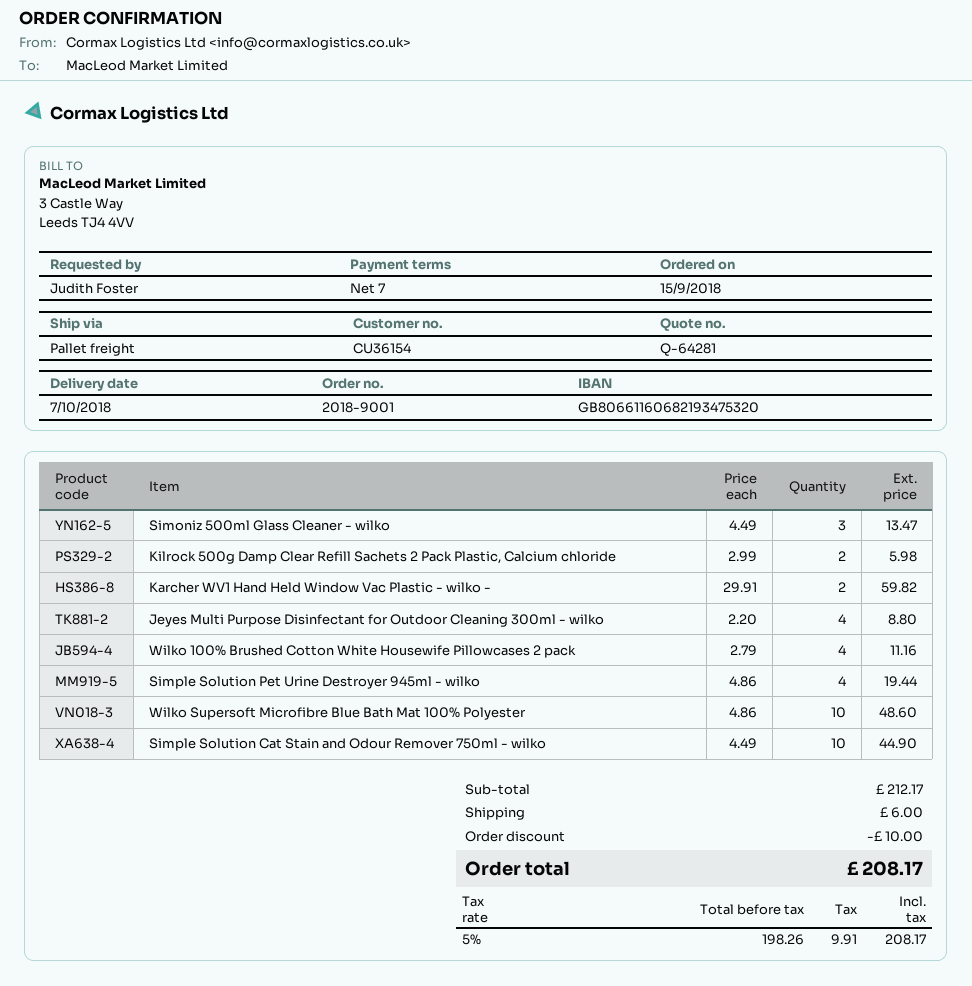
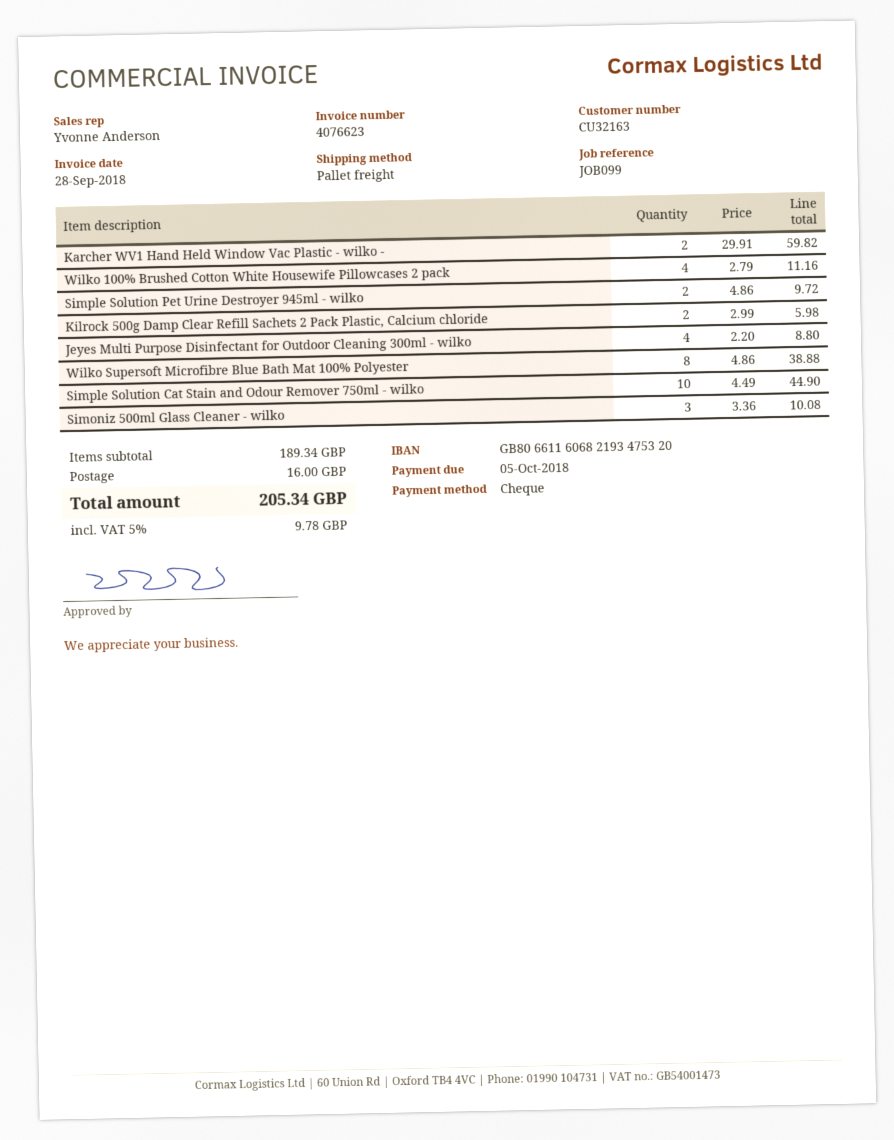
customer number: CU36154 -> CU32163
Simoniz 500ml Glass Cleaner - wilko: 3 x 4.49 = 13.47 -> 3 x 3.36 = 10.08
Simple Solution Pet Urine Destroyer 945ml - wilko: 4 x 4.86 = 19.44 -> 2 x 4.86 = 9.72
Wilko Supersoft Microfibre Blue Bath Mat 100% Polyester: 10 x 4.86 = 48.60 -> 8 x 4.86 = 38.88
subtotal: 212.17 -> 189.34
discount: 10.00 -> none
shipping: 6.00 -> 16.00
tax: 5% = 9.91 -> 5% = 9.78
total: 208.17 -> 205.34

